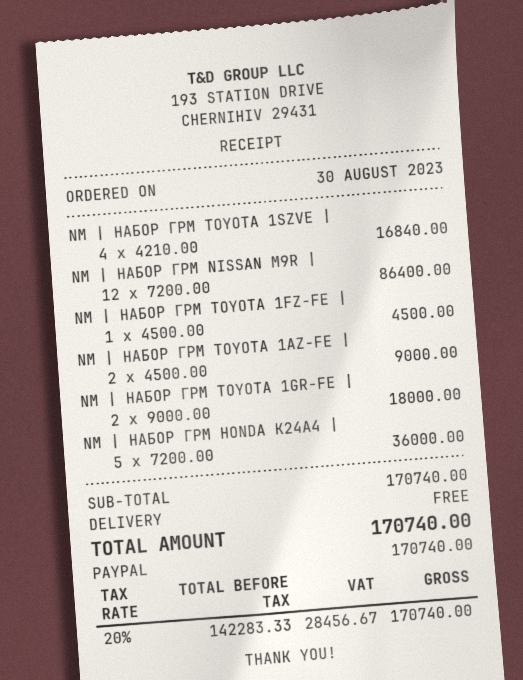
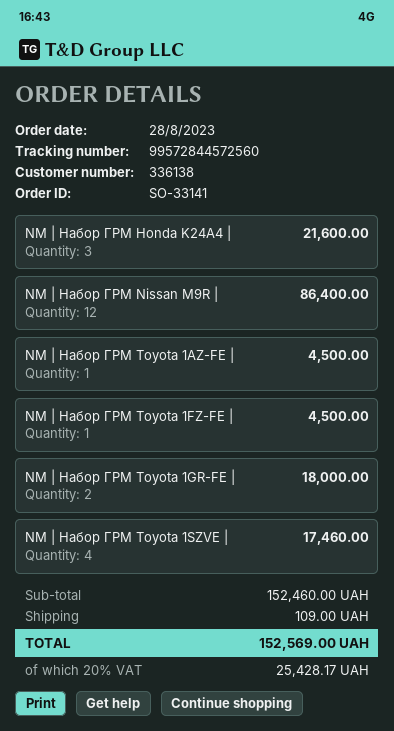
order date: 2023-08-30 -> 2023-08-28
NM | НАБОР ГРМ TOYOTA 1SZVE |: 4 for 16840.00 -> 4 for 17460.00
NM | НАБОР ГРМ TOYOTA 1AZ-FE |: 2 for 9000.00 -> 1 for 4500.00
NM | НАБОР ГРМ HONDA K24A4 |: 5 for 36000.00 -> 3 for 21600.00
subtotal: 170740.00 -> 152460.00
shipping: 0.00 -> 109.00
tax: 20% = 28456.67 -> 20% = 25428.17
total: 170740.00 -> 152569.00

